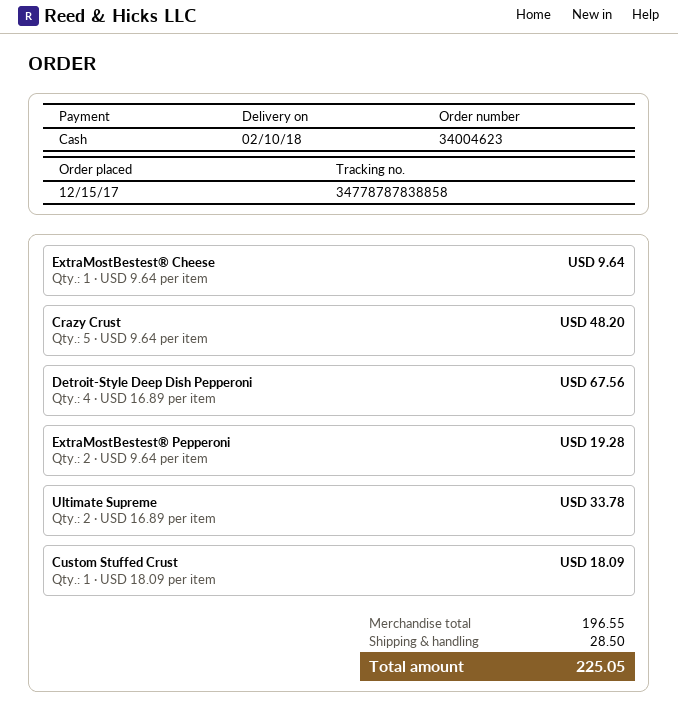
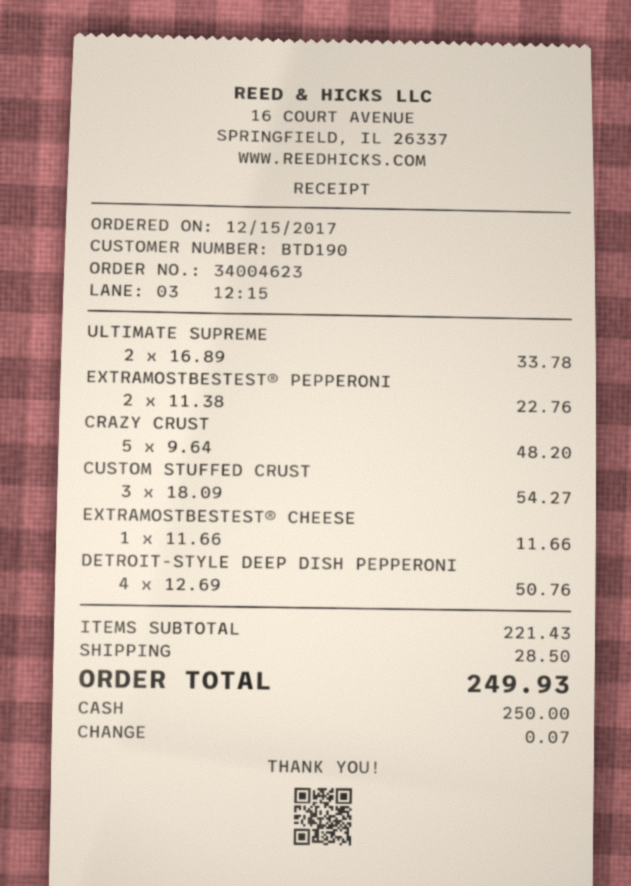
ExtraMostBestest® Cheese: 1 x 9.64 = 9.64 -> 1 x 11.66 = 11.66
Detroit-Style Deep Dish Pepperoni: 4 x 16.89 = 67.56 -> 4 x 12.69 = 50.76
ExtraMostBestest® Pepperoni: 2 x 9.64 = 19.28 -> 2 x 11.38 = 22.76
Custom Stuffed Crust: 1 x 18.09 = 18.09 -> 3 x 18.09 = 54.27
subtotal: 196.55 -> 221.43
total: 225.05 -> 249.93

